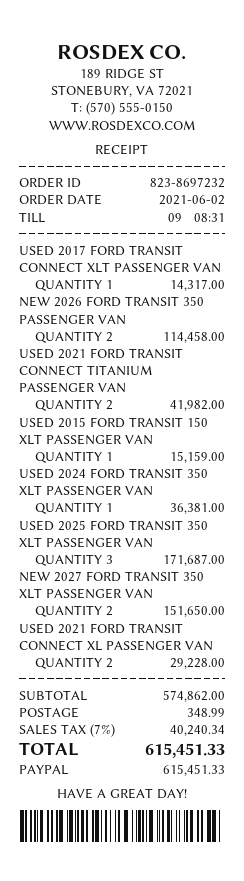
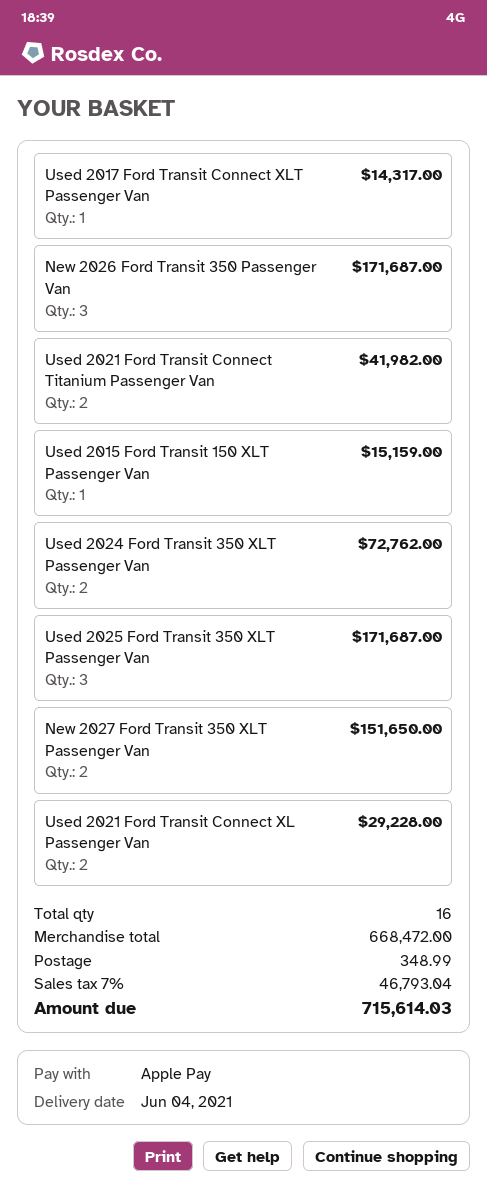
payment method: PayPal -> Apple Pay
NEW 2026 FORD TRANSIT 350 PASSENGER VAN: 2 for 114458.00 -> 3 for 171687.00
USED 2024 FORD TRANSIT 350 XLT PASSENGER VAN: 1 for 36381.00 -> 2 for 72762.00
subtotal: 574862.00 -> 668472.00
tax: 7% = 40240.34 -> 7% = 46793.04
total: 615451.33 -> 715614.03

